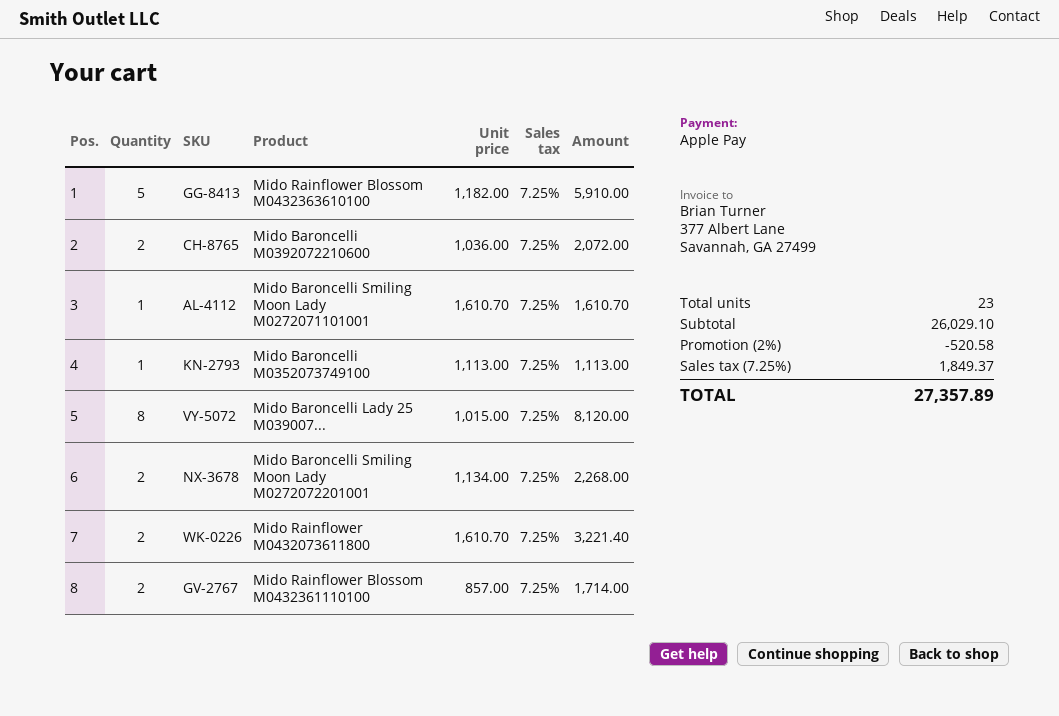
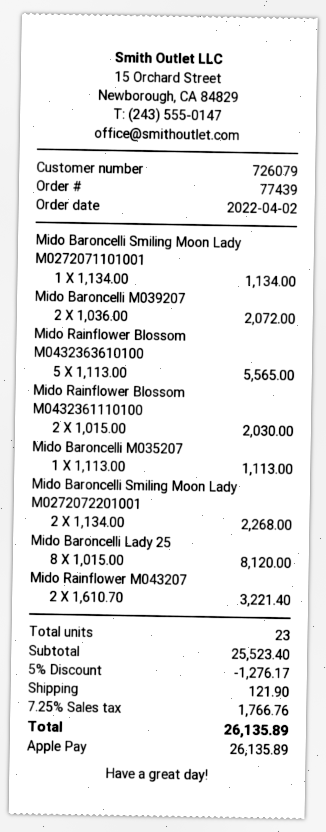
Mido Rainflower Blossom M0432363610100: 5 x 1182.00 = 5910.00 -> 5 x 1113.00 = 5565.00
Mido Baroncelli Smiling Moon Lady M0272071101001: 1 x 1610.70 = 1610.70 -> 1 x 1134.00 = 1134.00
Mido Rainflower Blossom M0432361110100: 2 x 857.00 = 1714.00 -> 2 x 1015.00 = 2030.00
subtotal: 26029.10 -> 25523.40
discount: 2% = 520.58 -> 5% = 1276.17
shipping: none -> 121.90
tax: 7.25% = 1849.37 -> 7.25% = 1766.76
total: 27357.89 -> 26135.89

